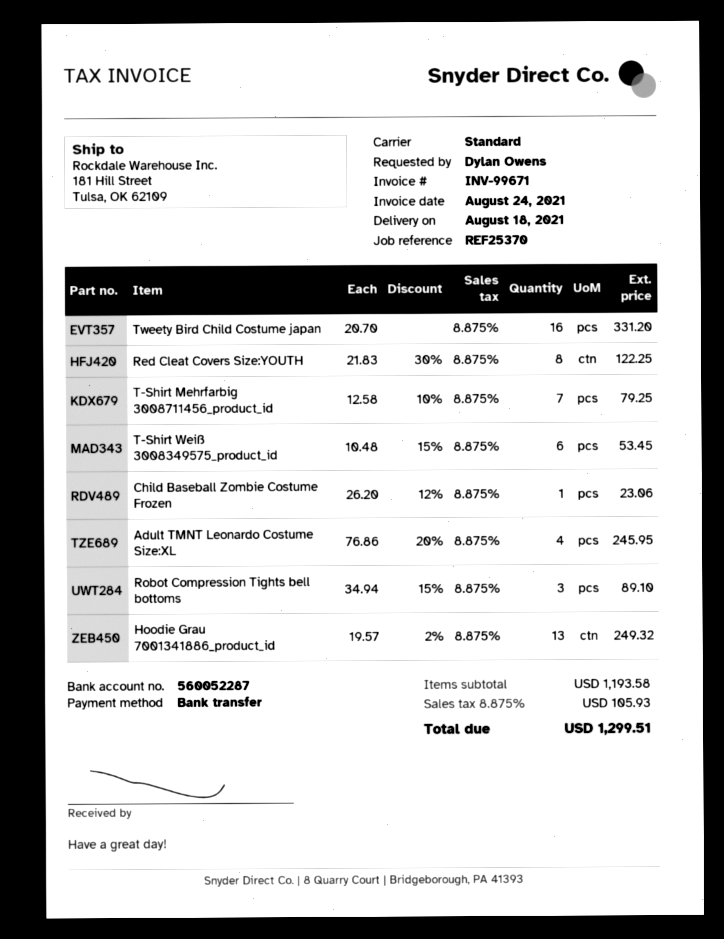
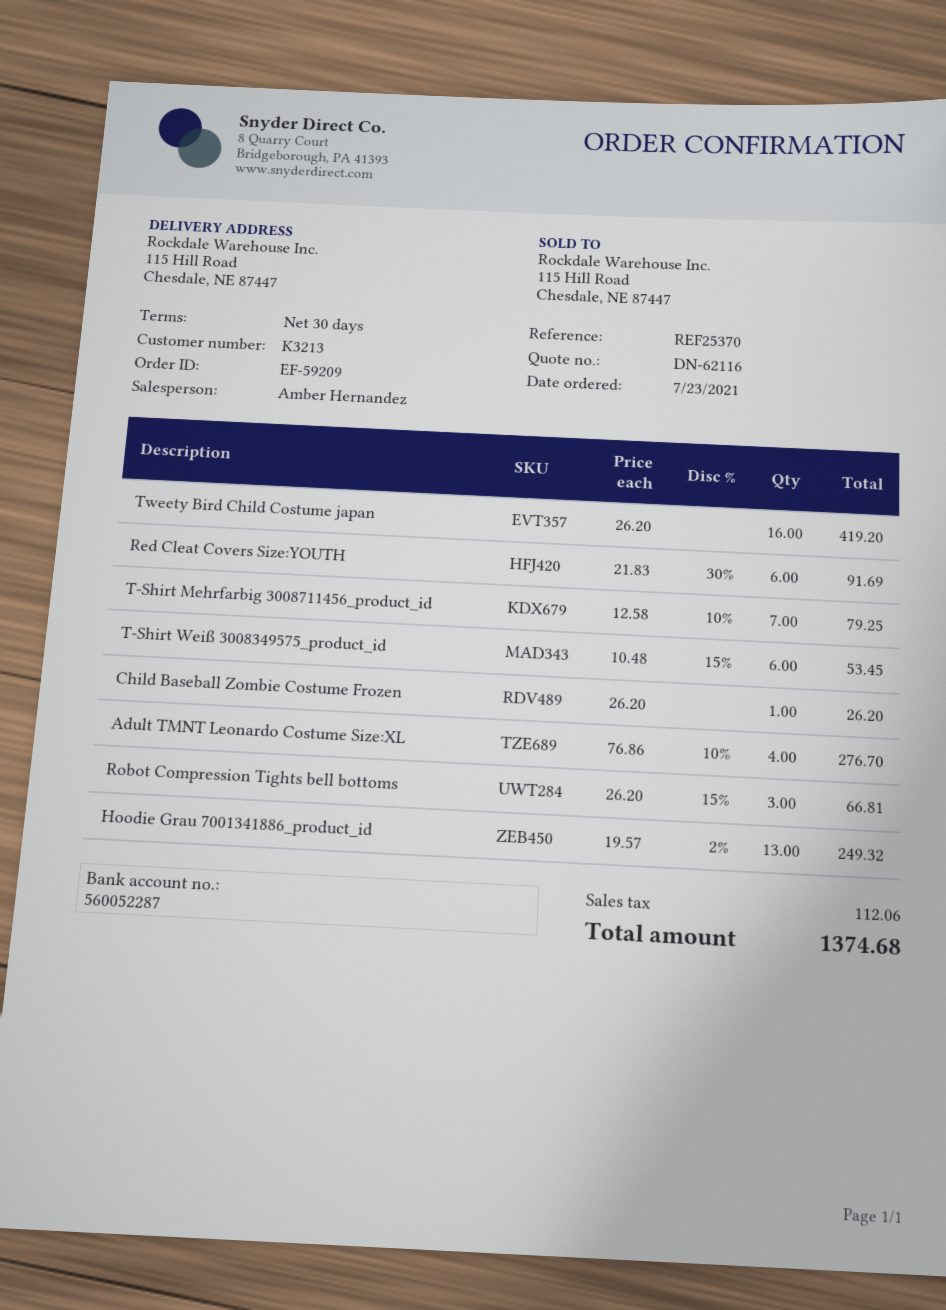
ship to: 181 Hill Street, Tulsa, OK 62109 -> 115 Hill Road, Chesdale, NE 87447
Tweety Bird Child Costume japan: 16 x 20.70 = 331.20 -> 16 x 26.20 = 419.20
Red Cleat Covers Size:YOUTH: 8 x 21.83 - 30% = 122.25 -> 6 x 21.83 - 30% = 91.69
Child Baseball Zombie Costume Frozen: 1 x 26.20 - 12% = 23.06 -> 1 x 26.20 = 26.20
Adult TMNT Leonardo Costume Size:XL: 4 x 76.86 - 20% = 245.95 -> 4 x 76.86 - 10% = 276.70
Robot Compression Tights bell bottoms: 3 x 34.94 - 15% = 89.10 -> 3 x 26.20 - 15% = 66.81
tax: 105.93 -> 112.06
total: 1299.51 -> 1374.68

